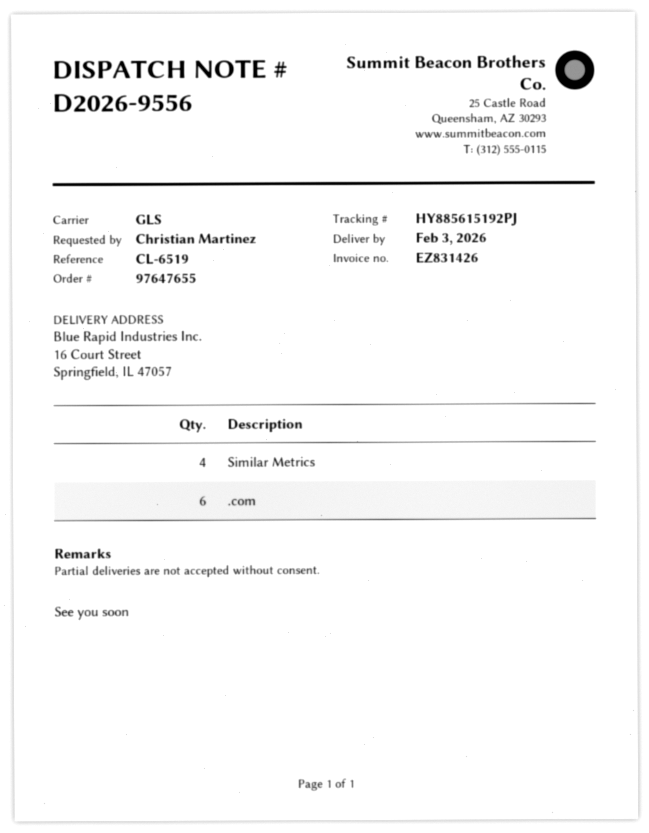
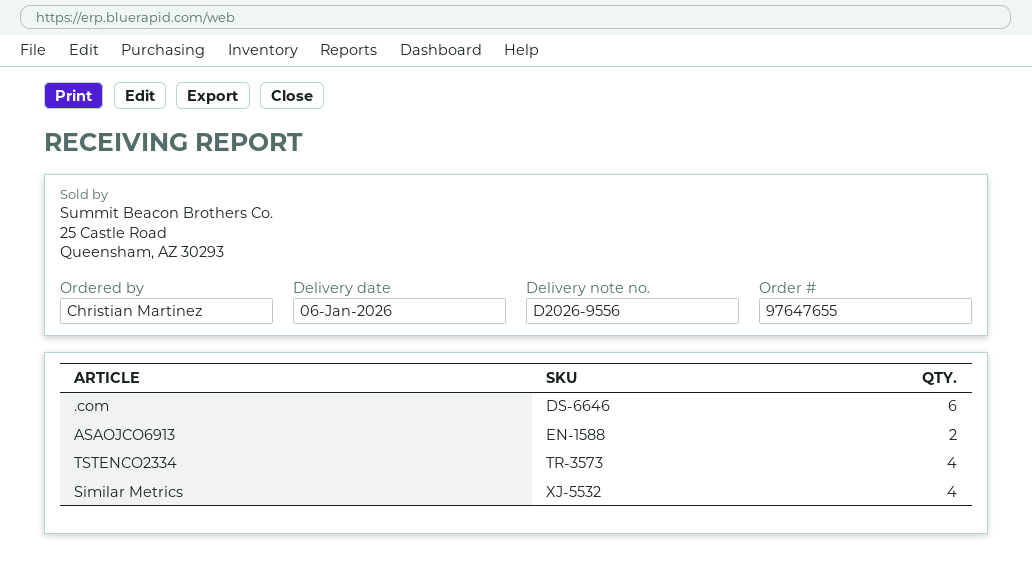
delivery date: 2026-02-03 -> 2026-01-06
ASAOJCO6913: none -> 2
TSTENCO2334: none -> 4

